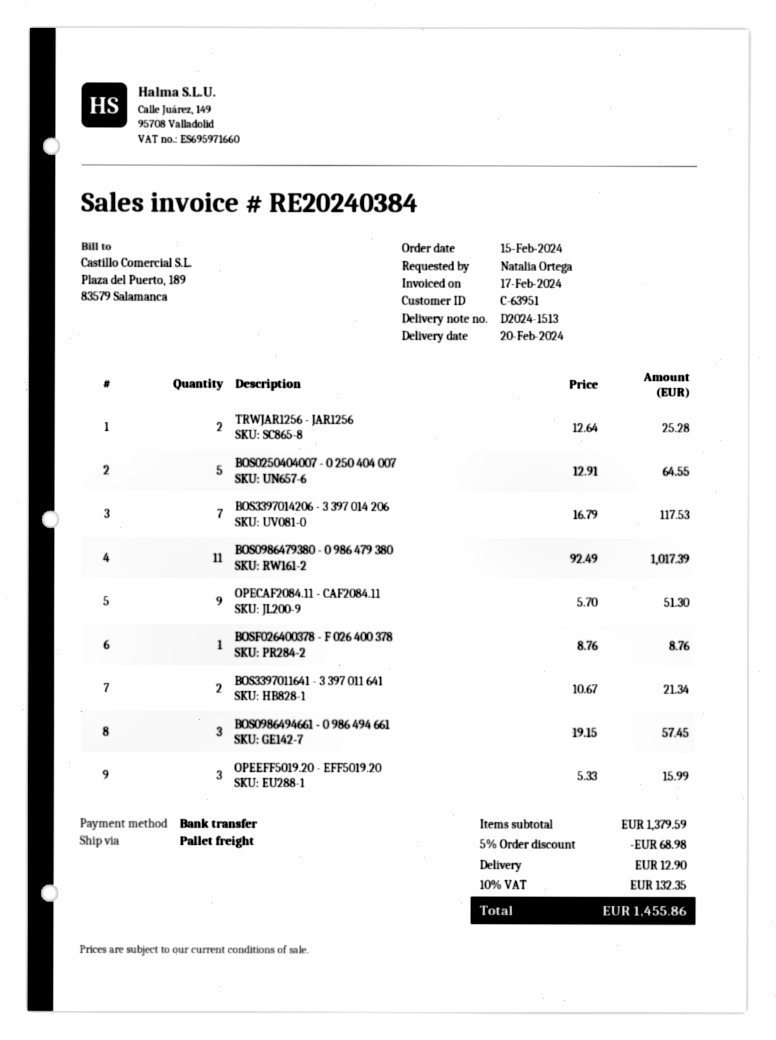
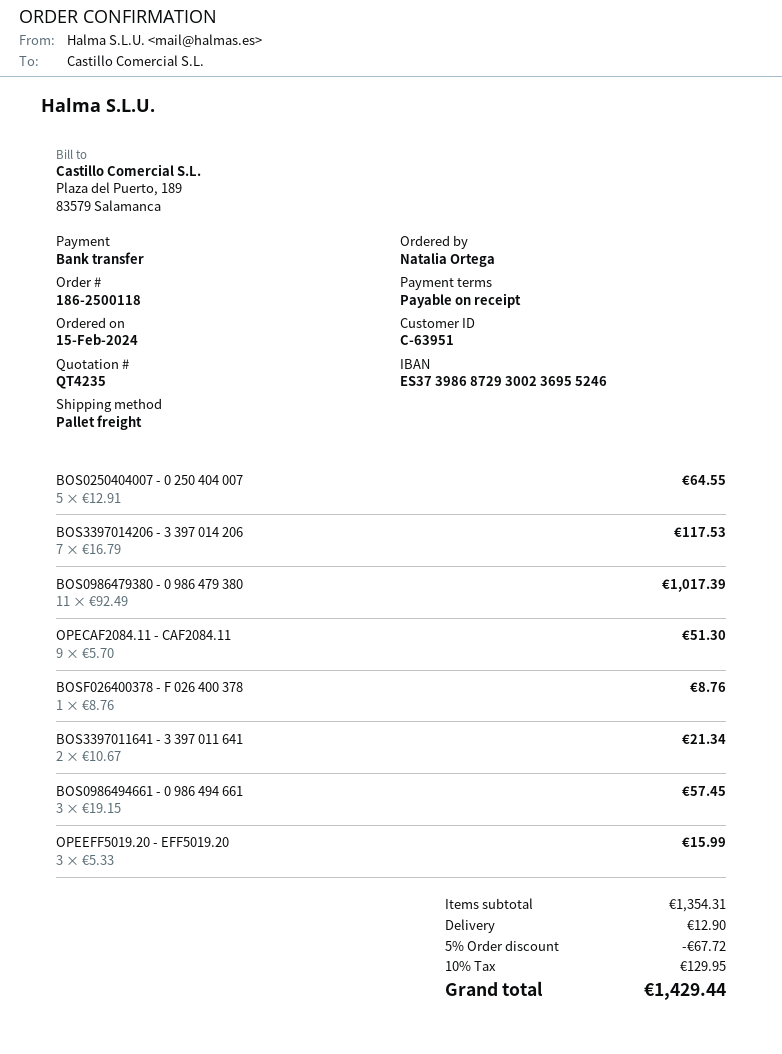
TRWJAR1256 - JAR1256: 2 x 12.64 = 25.28 -> none
subtotal: 1379.59 -> 1354.31
discount: 5% = 68.98 -> 5% = 67.72
tax: 10% = 132.35 -> 10% = 129.95
total: 1455.86 -> 1429.44

